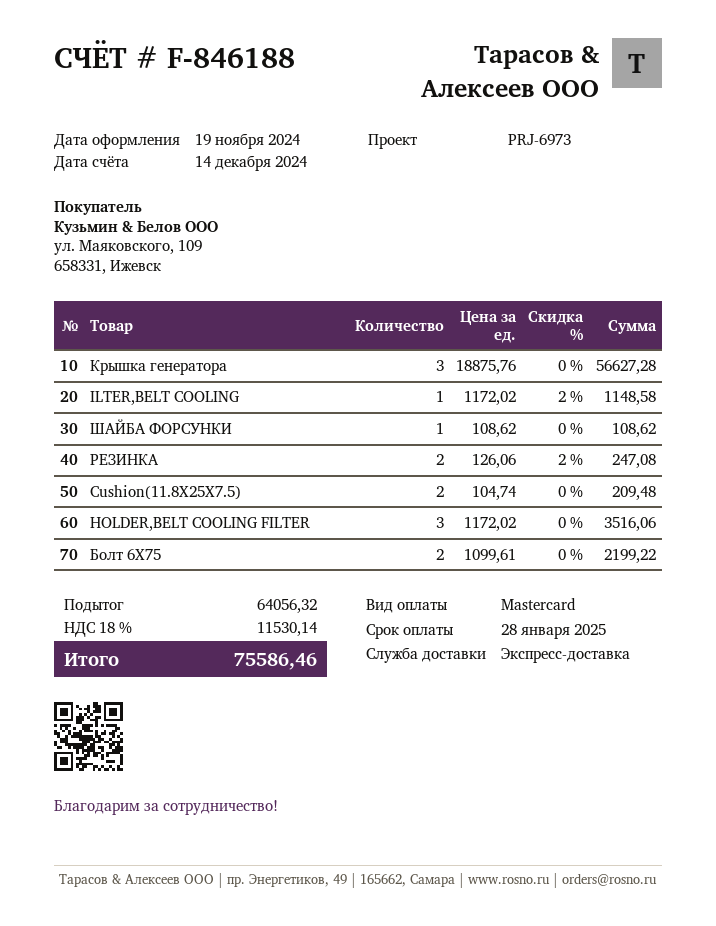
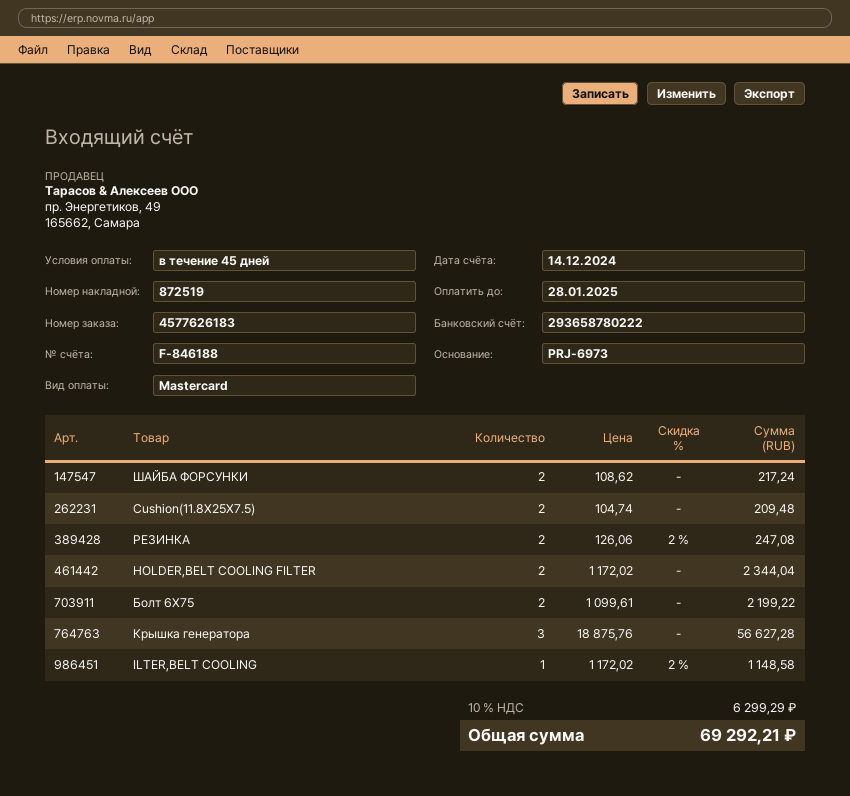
ШАЙБА ФОРСУНКИ: 1 x 108.62 = 108.62 -> 2 x 108.62 = 217.24
HOLDER,BELT COOLING FILTER: 3 x 1172.02 = 3516.06 -> 2 x 1172.02 = 2344.04
tax: 18% = 11530.14 -> 10% = 6299.29
total: 75586.46 -> 69292.21

